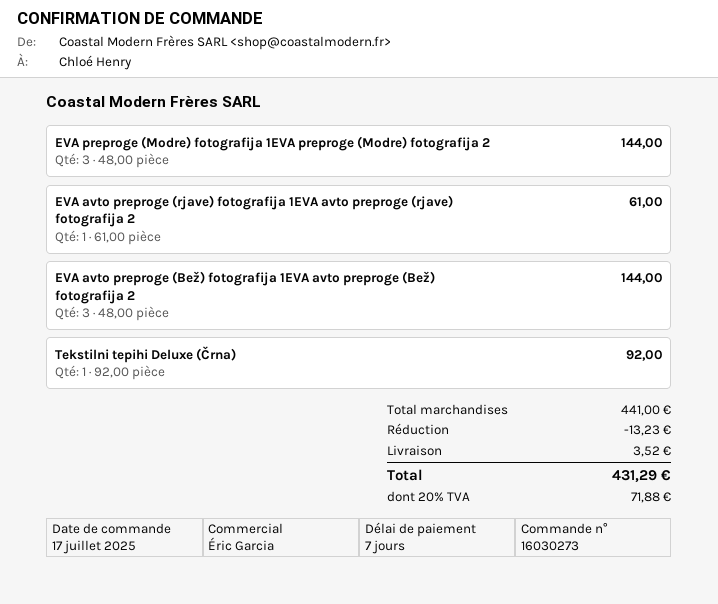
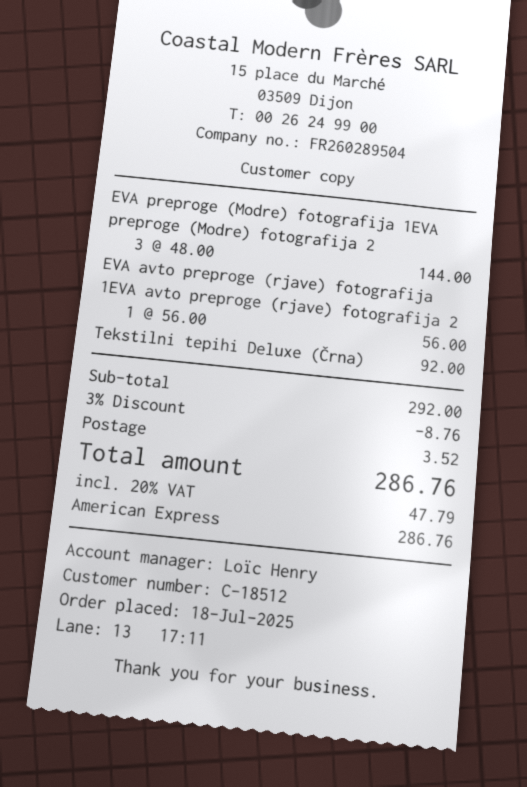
order date: 2025-07-17 -> 2025-07-18
sales rep: Éric Garcia -> Loïc Henry
EVA avto preproge (rjave) fotografija 1EVA avto preproge (rjave) fotografija 2: 1 x 61.00 = 61.00 -> 1 x 56.00 = 56.00
EVA avto preproge (Bež) fotografija 1EVA avto preproge (Bež) fotografija 2: 3 x 48.00 = 144.00 -> none
subtotal: 441.00 -> 292.00
discount: 13.23 -> 8.76
tax: 20% = 71.88 -> 20% = 47.79
total: 431.29 -> 286.76

